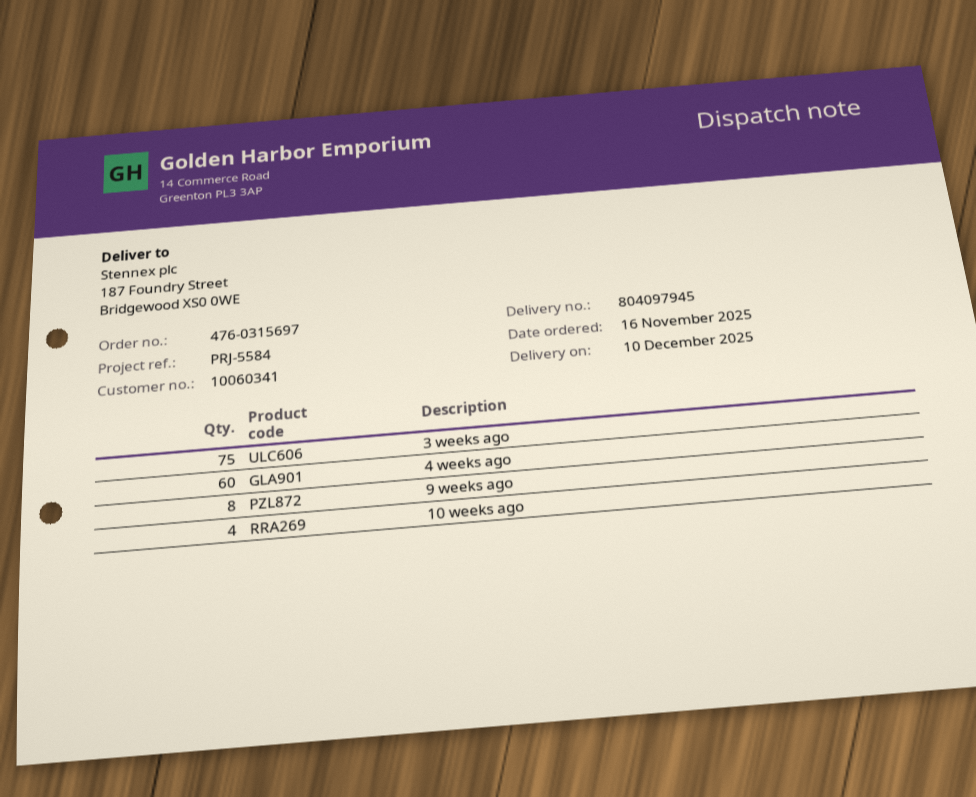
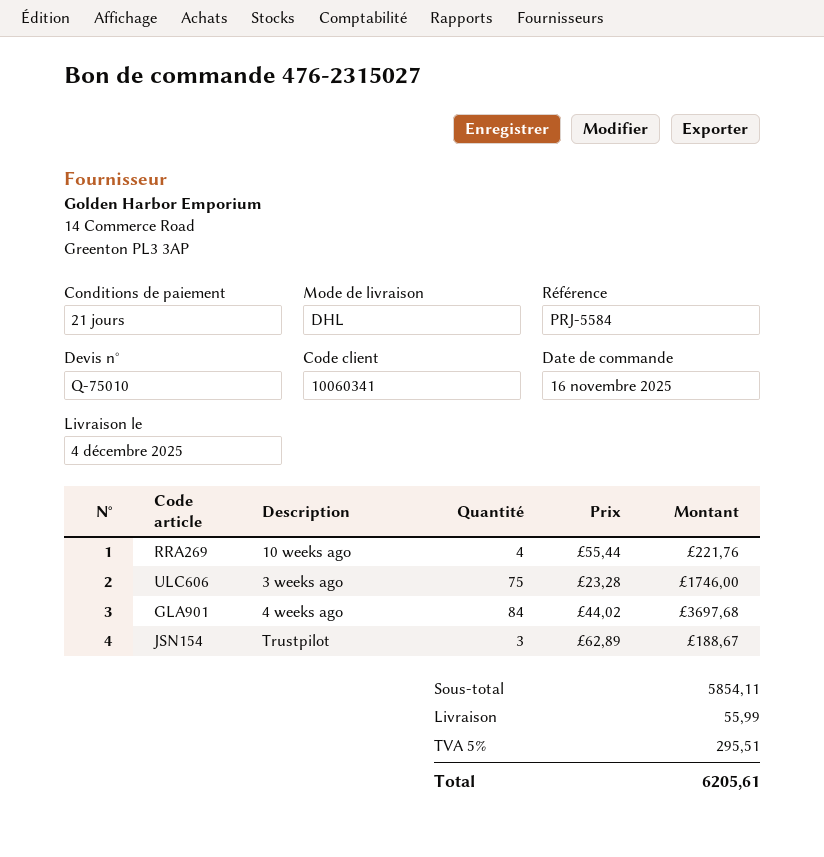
order number: 476-0315697 -> 476-2315027
delivery date: 2025-12-10 -> 2025-12-04
4 weeks ago: 60 -> 84
9 weeks ago: 8 -> none
Trustpilot: none -> 3

